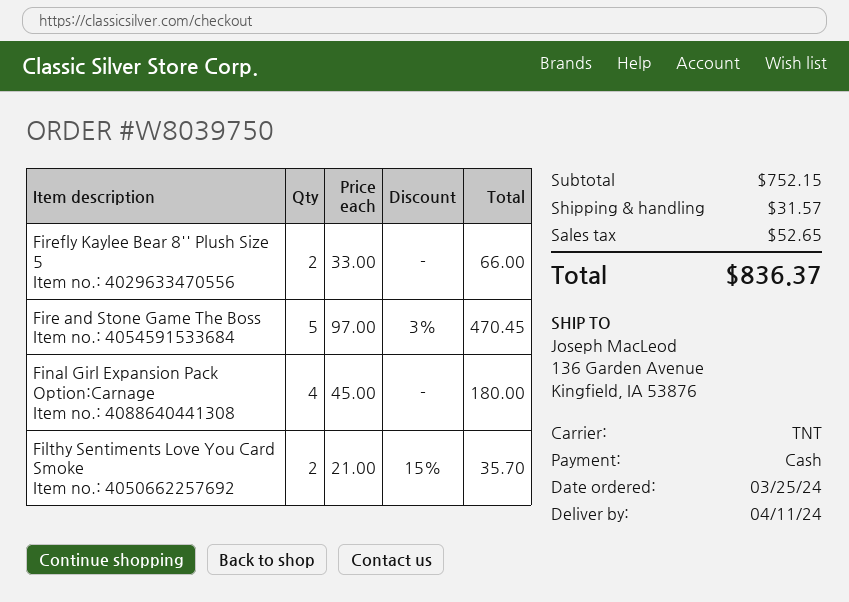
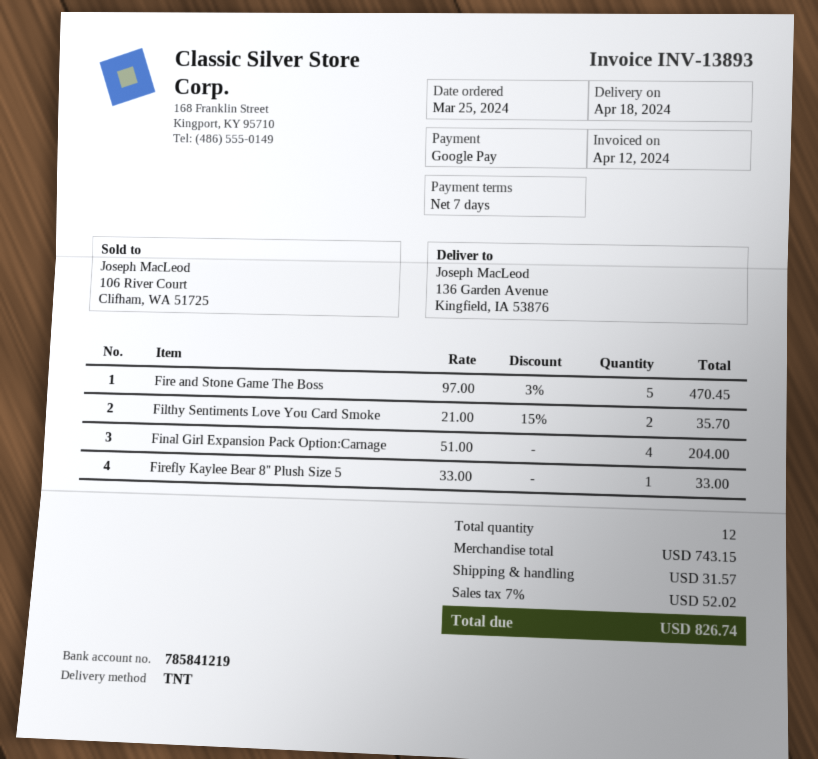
delivery date: 2024-04-11 -> 2024-04-18
payment method: cash -> Google Pay
Firefly Kaylee Bear 8'' Plush Size 5: 2 x 33.00 = 66.00 -> 1 x 33.00 = 33.00
Final Girl Expansion Pack Option:Carnage: 4 x 45.00 = 180.00 -> 4 x 51.00 = 204.00
subtotal: 752.15 -> 743.15
tax: 52.65 -> 52.02
total: 836.37 -> 826.74

